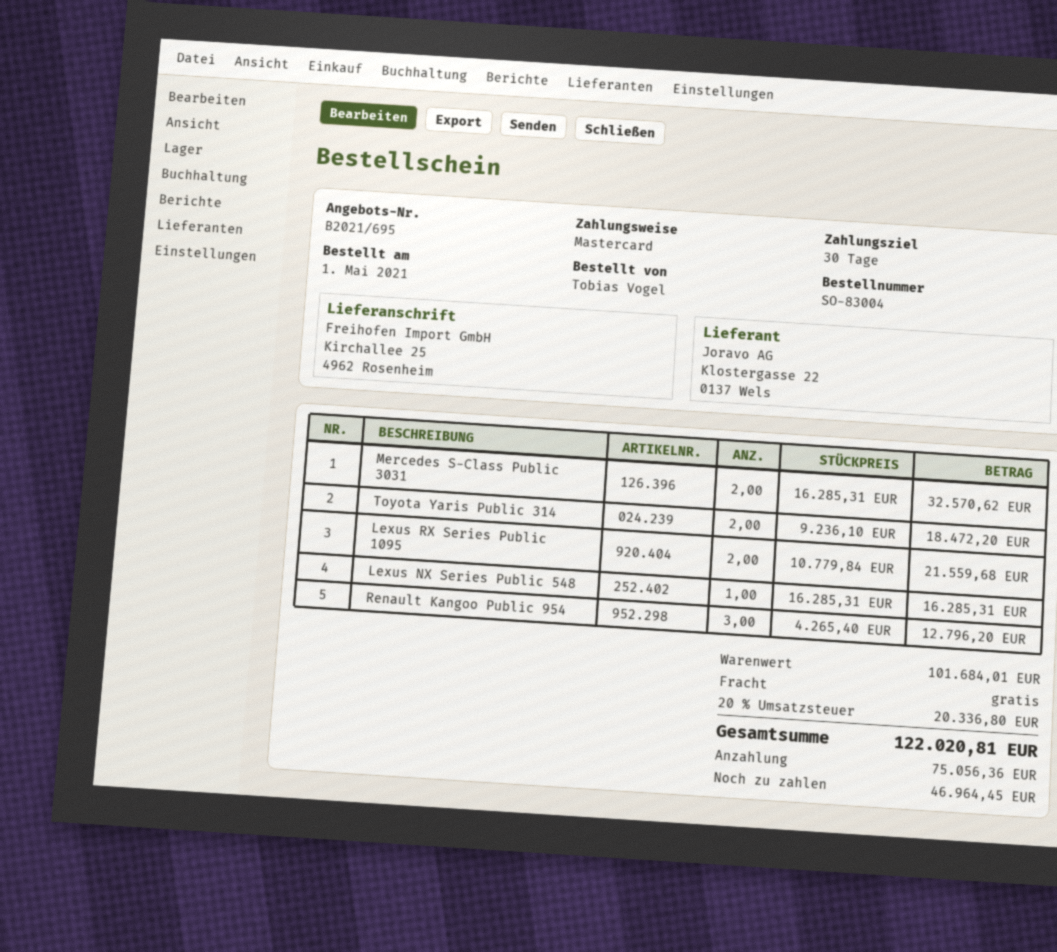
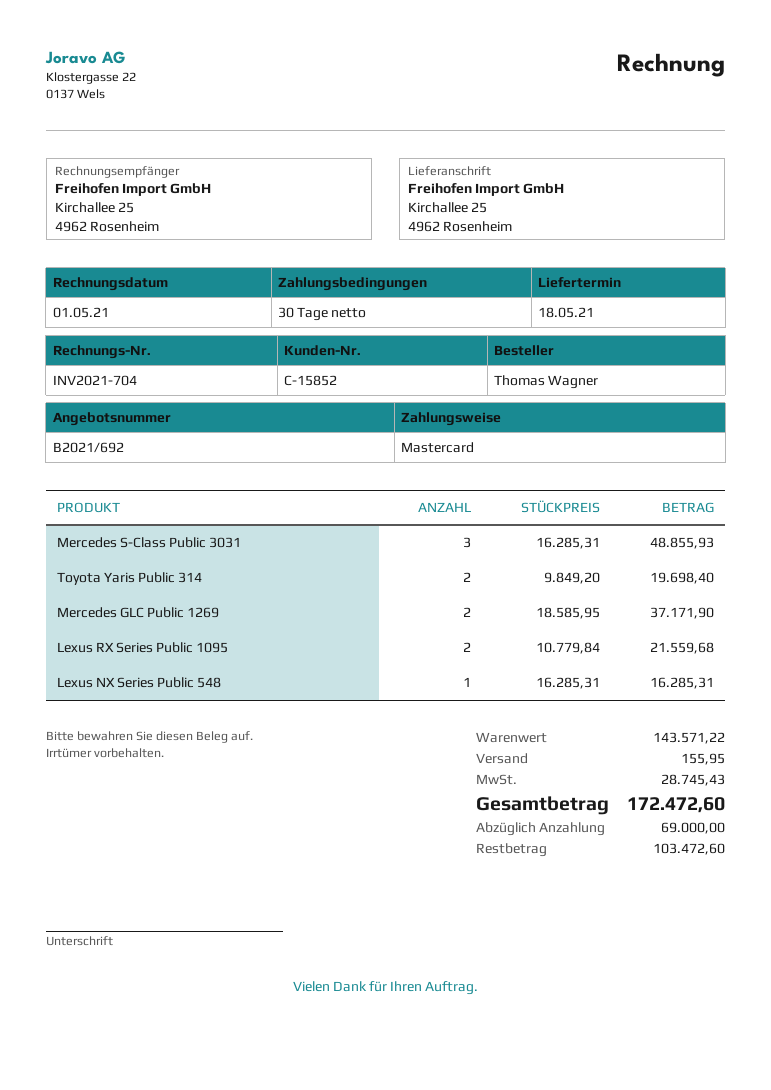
quote number: B2021/695 -> B2021/692
ordered by: Tobias Vogel -> Thomas Wagner
Mercedes S-Class Public 3031: 2 x 16285.31 = 32570.62 -> 3 x 16285.31 = 48855.93
Toyota Yaris Public 314: 2 x 9236.10 = 18472.20 -> 2 x 9849.20 = 19698.40
Renault Kangoo Public 954: 3 x 4265.40 = 12796.20 -> none
Mercedes GLC Public 1269: none -> 2 x 18585.95 = 37171.90
subtotal: 101684.01 -> 143571.22
shipping: 0.00 -> 155.95
tax: 20336.80 -> 28745.43
total: 122020.81 -> 172472.60
deposit: 75056.36 -> 69000.00
balance: 46964.45 -> 103472.60

